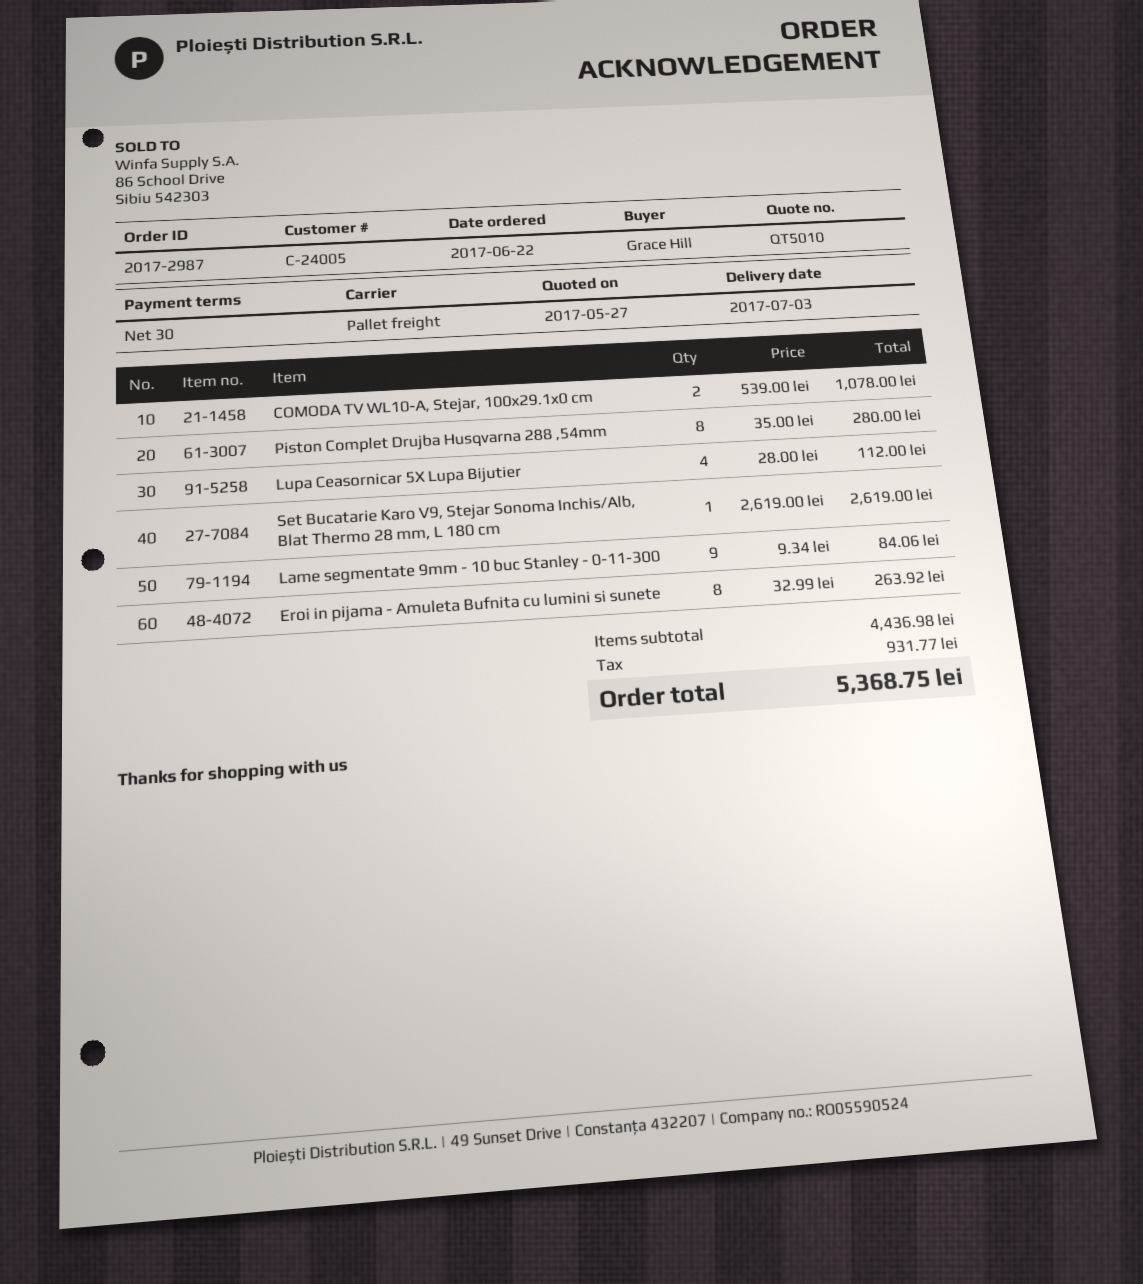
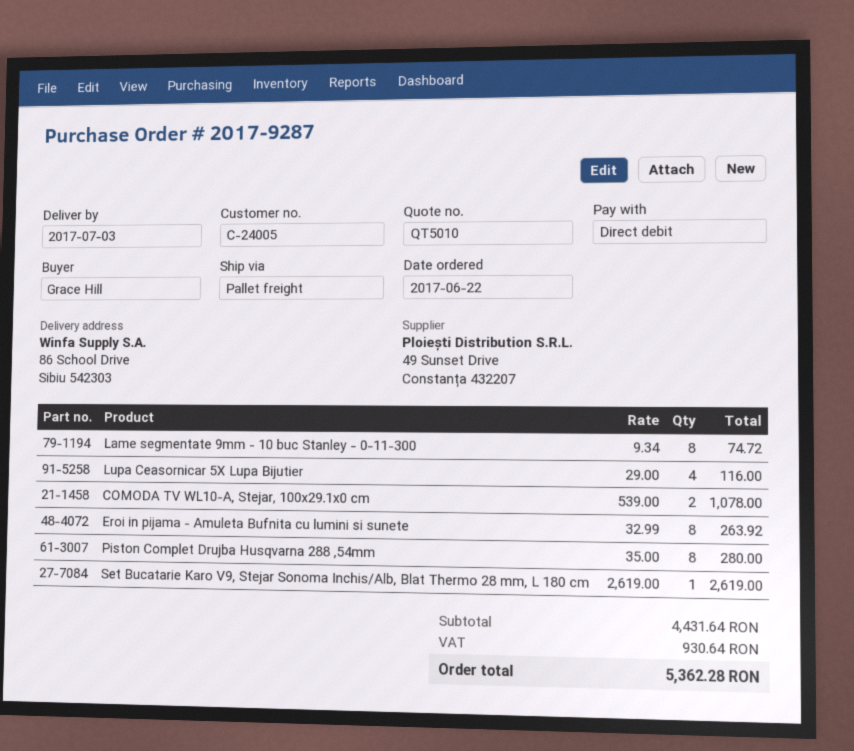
order number: 2017-2987 -> 2017-9287
Lupa Ceasornicar 5X Lupa Bijutier: 4 x 28.00 = 112.00 -> 4 x 29.00 = 116.00
Lame segmentate 9mm - 10 buc Stanley - 0-11-300: 9 x 9.34 = 84.06 -> 8 x 9.34 = 74.72
subtotal: 4436.98 -> 4431.64
tax: 931.77 -> 930.64
total: 5368.75 -> 5362.28

